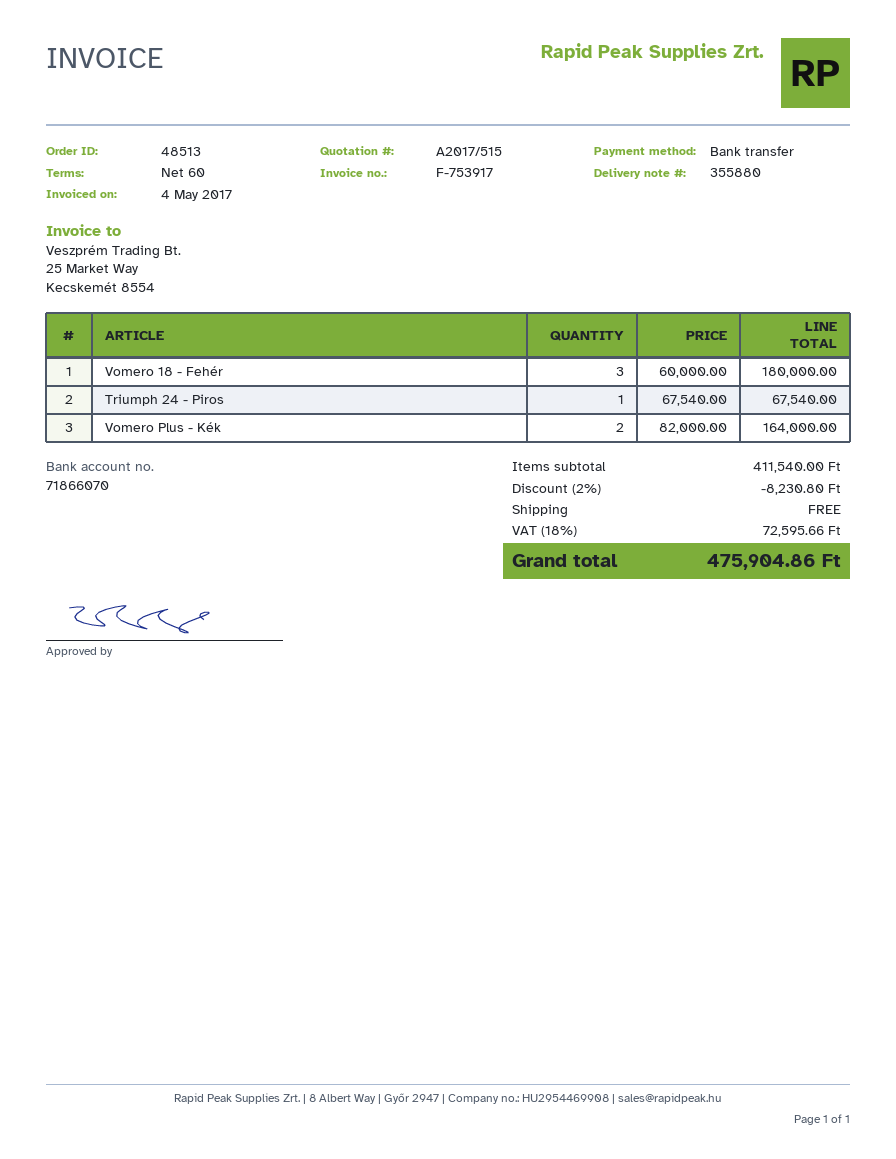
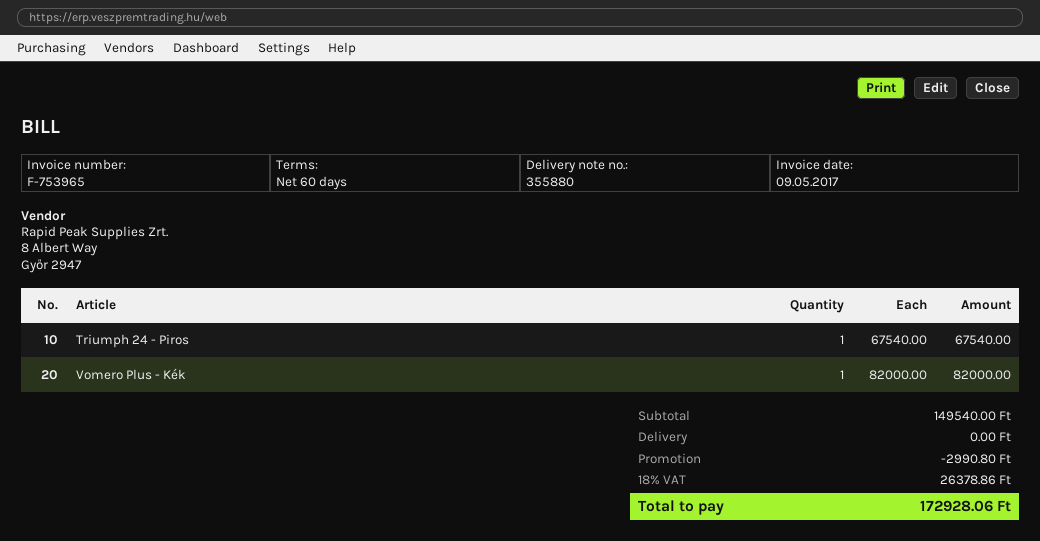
invoice number: F-753917 -> F-753965
invoice date: 2017-05-04 -> 2017-05-09
Vomero 18 - Fehér: 3 x 60000.00 = 180000.00 -> none
Vomero Plus - Kék: 2 x 82000.00 = 164000.00 -> 1 x 82000.00 = 82000.00
subtotal: 411540.00 -> 149540.00
discount: 8230.80 -> 2990.80
tax: 18% = 72595.66 -> 18% = 26378.86
total: 475904.86 -> 172928.06

